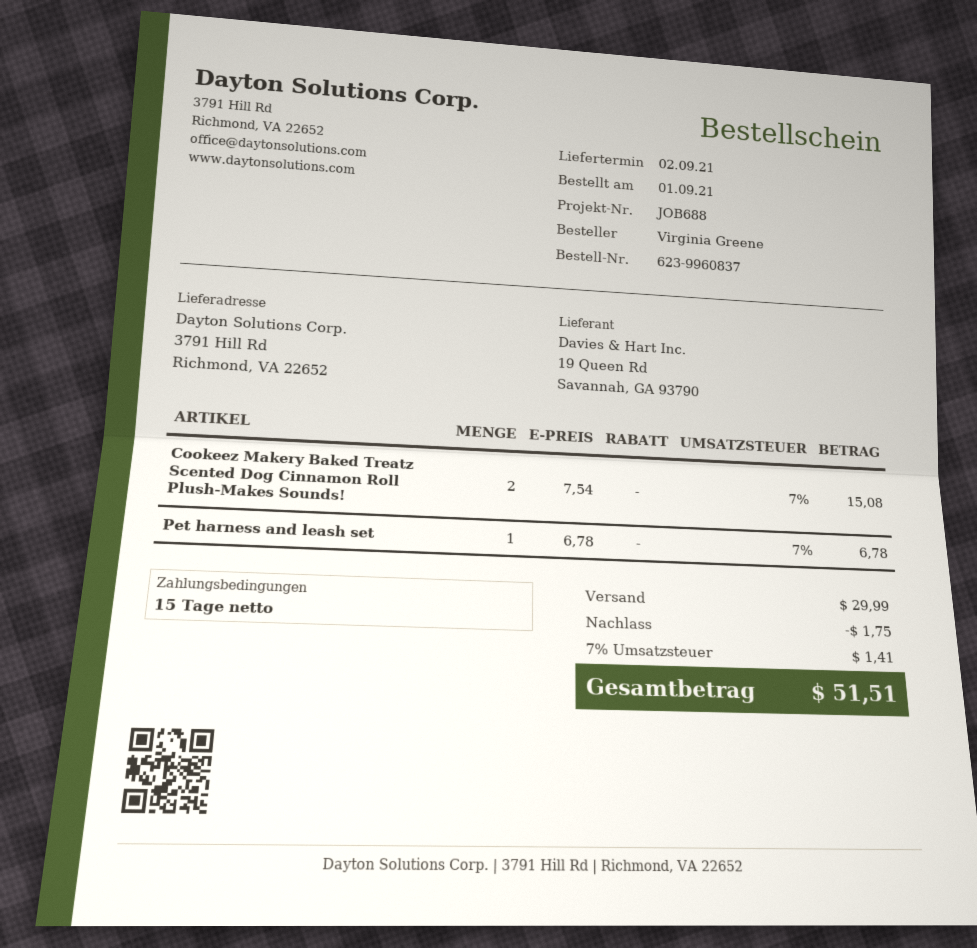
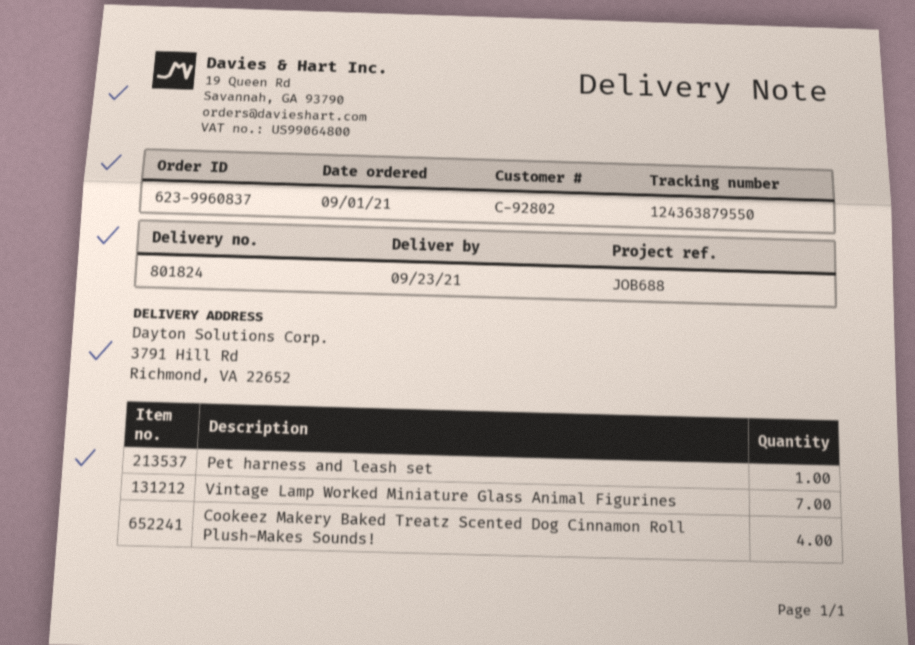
delivery date: 2021-09-02 -> 2021-09-23
Cookeez Makery Baked Treatz Scented Dog Cinnamon Roll Plush-Makes Sounds!: 2 -> 4
Vintage Lamp Worked Miniature Glass Animal Figurines: none -> 7

